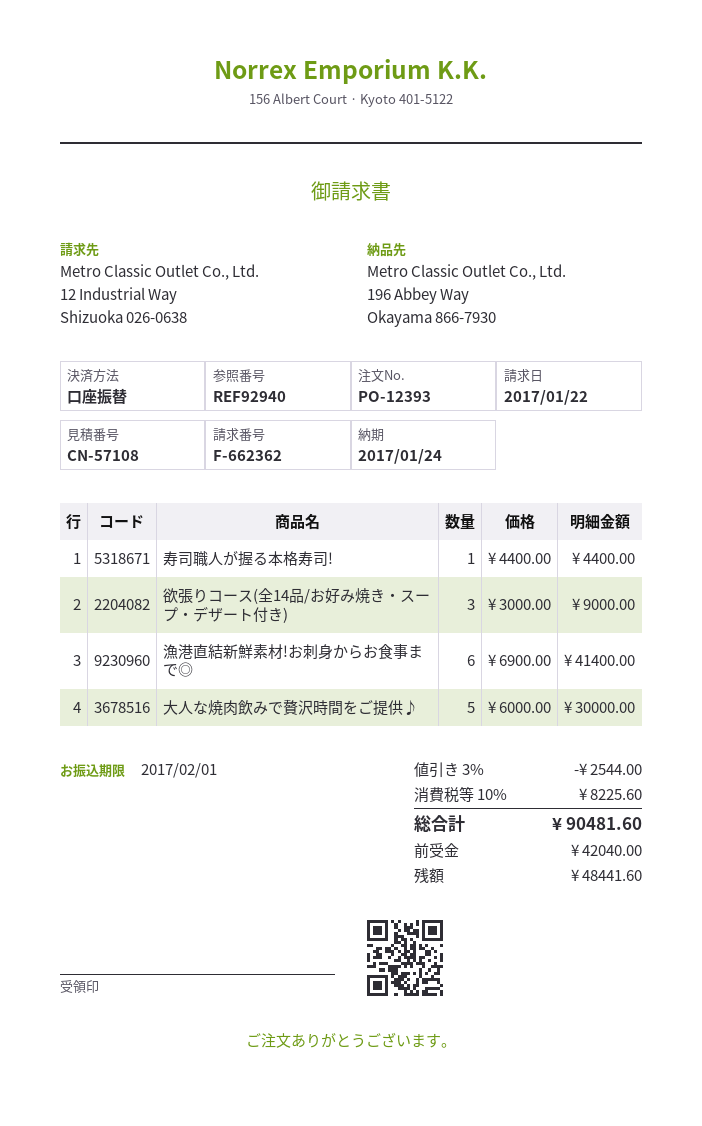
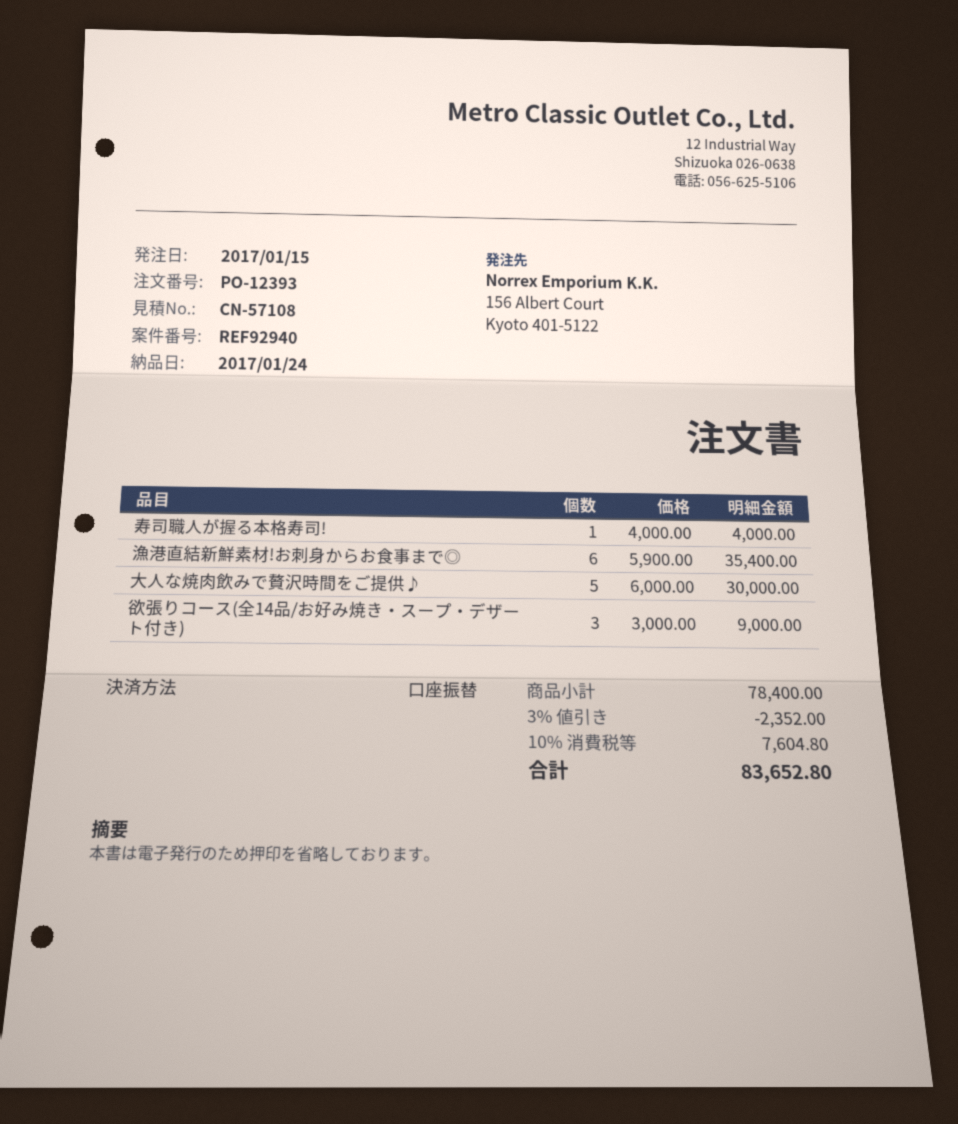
寿司職人が握る本格寿司!: 1 x 4400.00 = 4400.00 -> 1 x 4000.00 = 4000.00
漁港直結新鮮素材!お刺身からお食事まで◎: 6 x 6900.00 = 41400.00 -> 6 x 5900.00 = 35400.00
discount: 3% = 2544.00 -> 3% = 2352.00
tax: 10% = 8225.60 -> 10% = 7604.80
total: 90481.60 -> 83652.80

